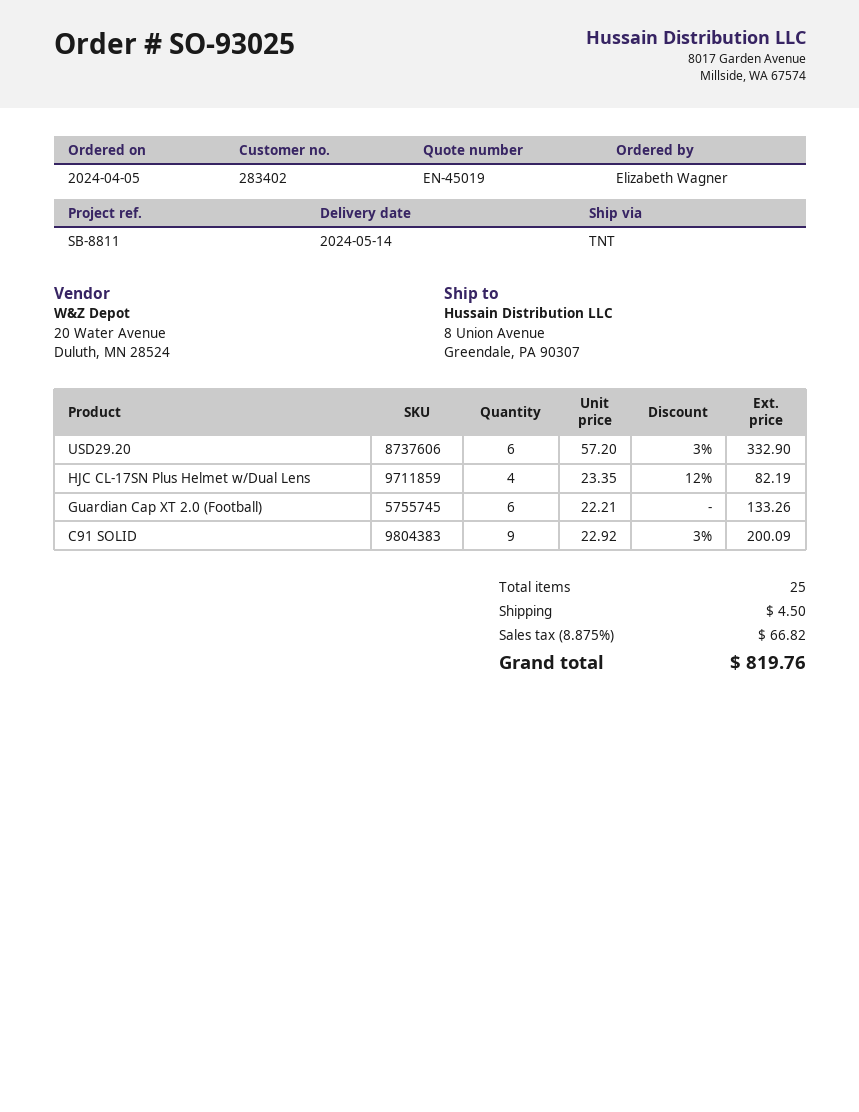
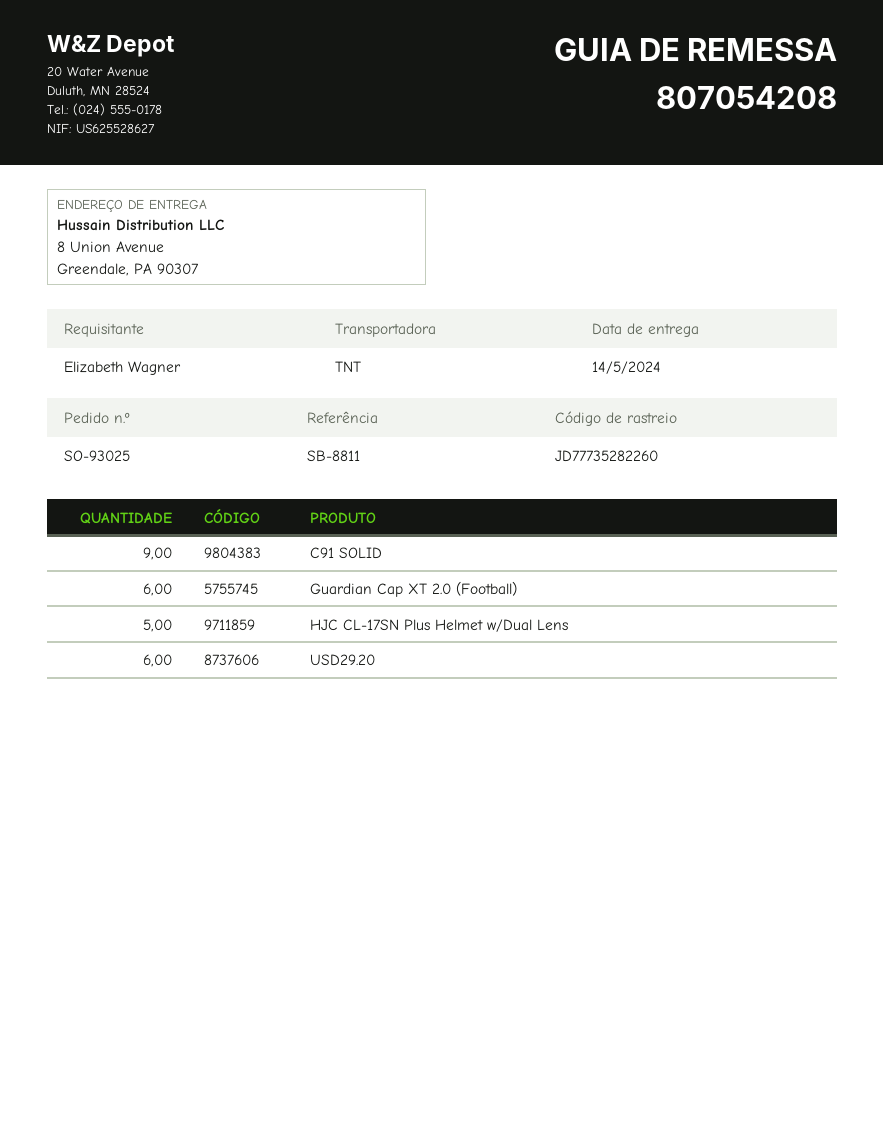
HJC CL-17SN Plus Helmet w/Dual Lens: 4 -> 5

